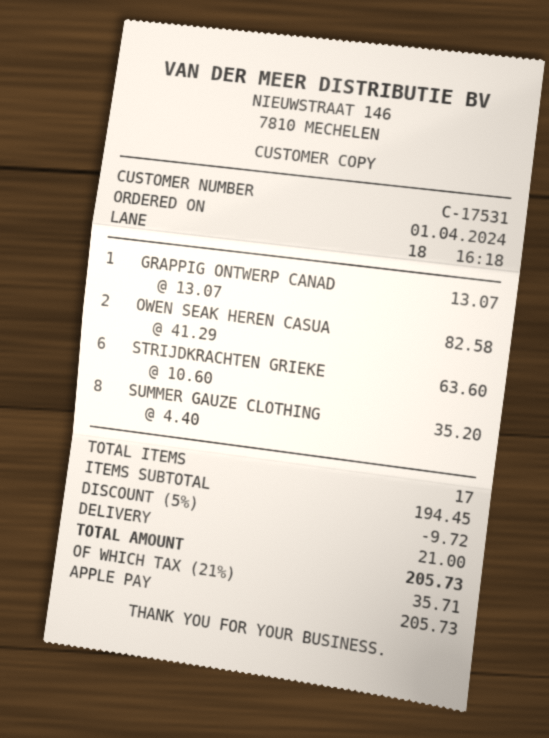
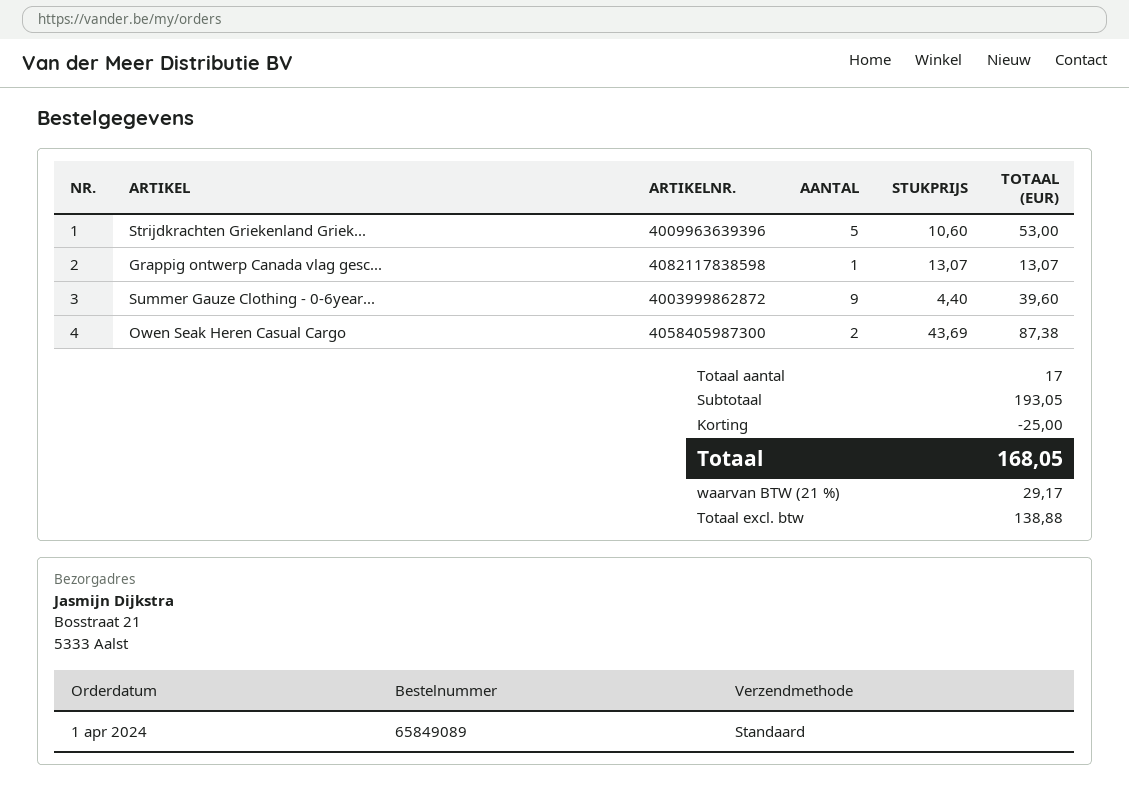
OWEN SEAK HEREN CASUA: 2 x 41.29 = 82.58 -> 2 x 43.69 = 87.38
STRIJDKRACHTEN GRIEKE: 6 x 10.60 = 63.60 -> 5 x 10.60 = 53.00
SUMMER GAUZE CLOTHING: 8 x 4.40 = 35.20 -> 9 x 4.40 = 39.60
subtotal: 194.45 -> 193.05
discount: 9.72 -> 25.00
shipping: 21.00 -> none
tax: 21% = 35.71 -> 21% = 29.17
total: 205.73 -> 168.05

